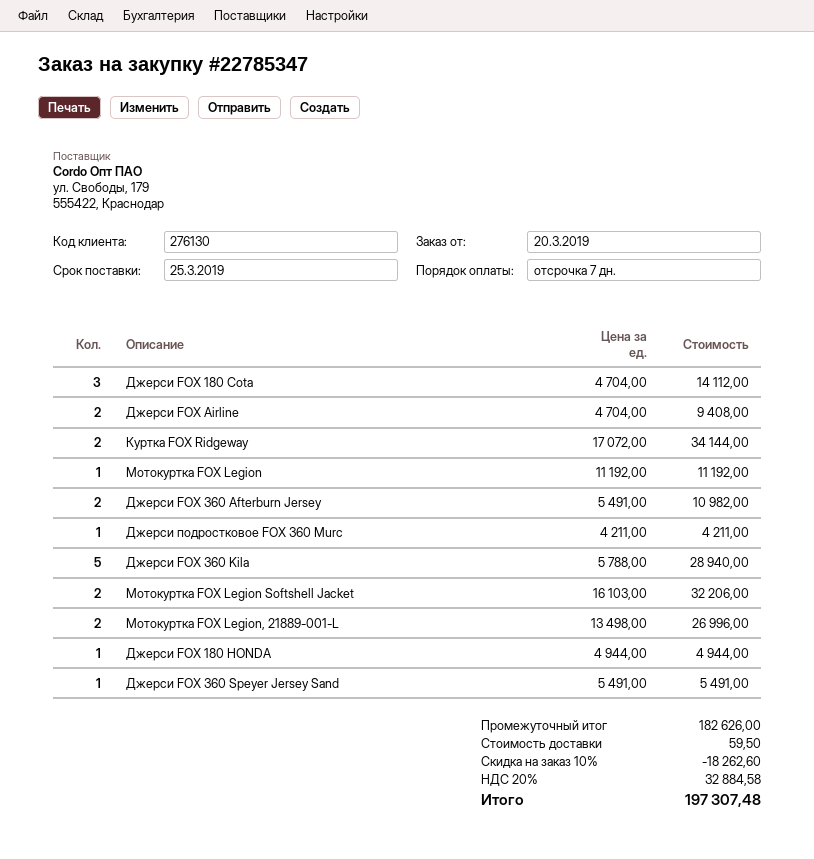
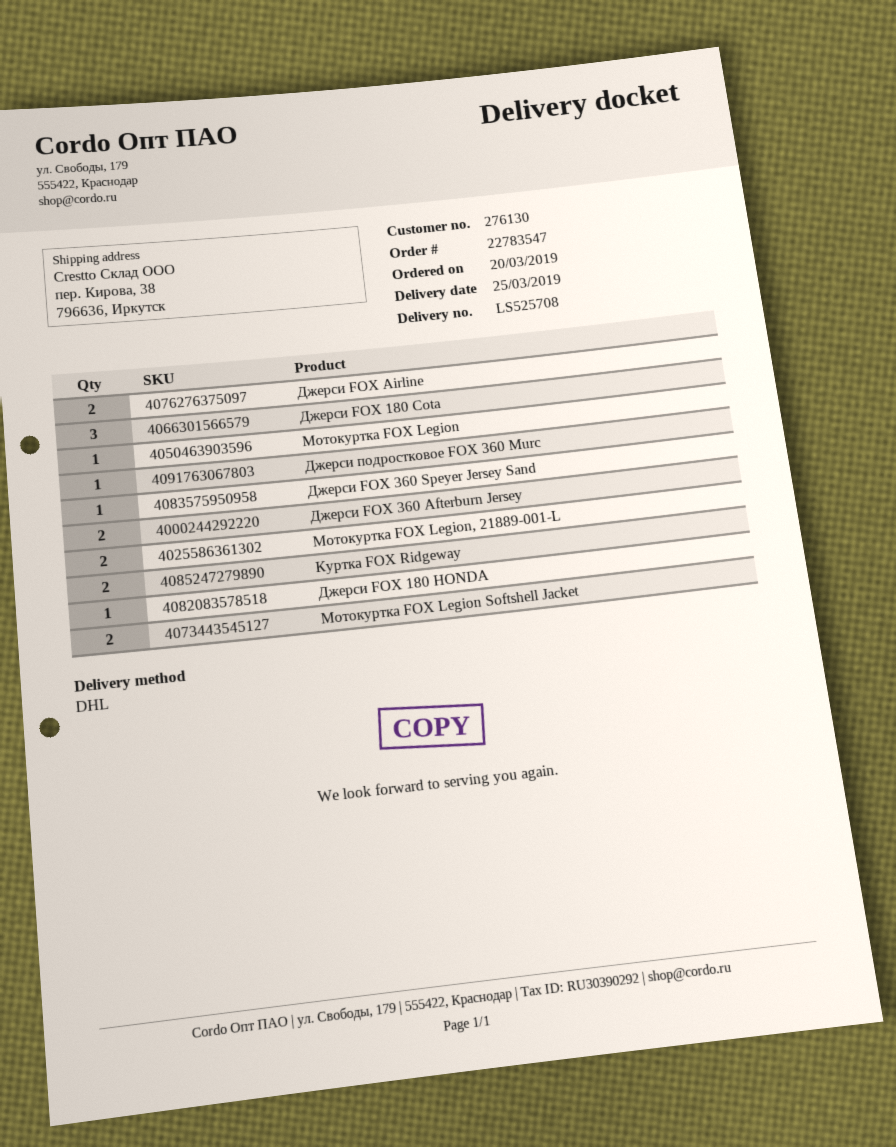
order number: 22785347 -> 22783547
Джерси FOX 360 Kila: 5 -> none

